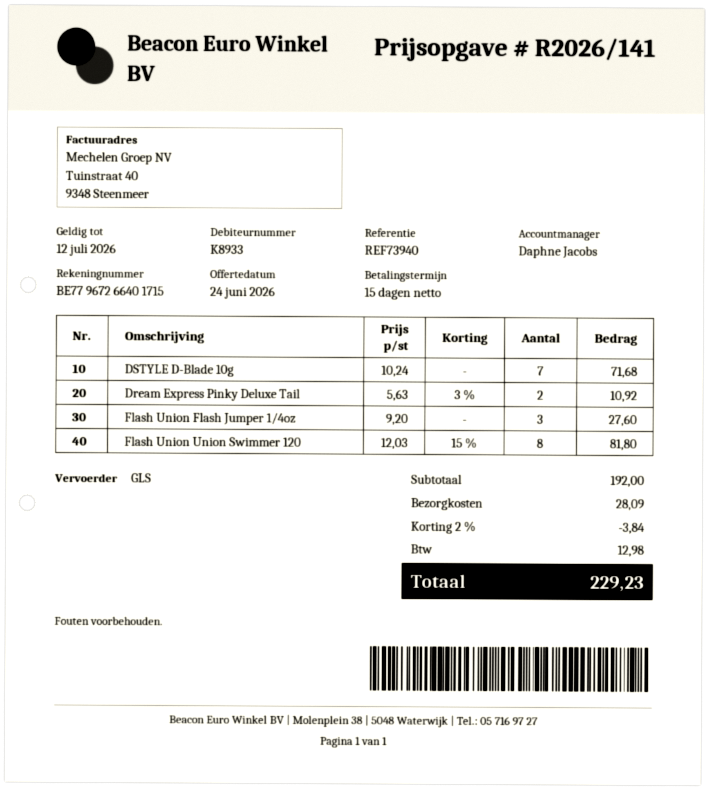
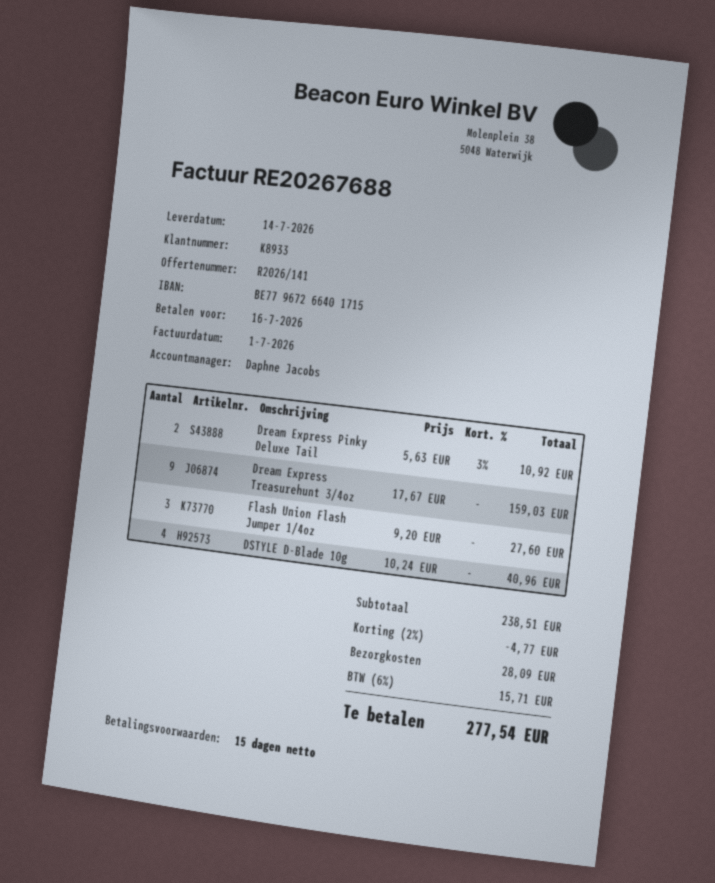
DSTYLE D-Blade 10g: 7 x 10.24 = 71.68 -> 4 x 10.24 = 40.96
Flash Union Union Swimmer 120: 8 x 12.03 - 15% = 81.80 -> none
Dream Express Treasurehunt 3/4oz: none -> 9 x 17.67 = 159.03
subtotal: 192.00 -> 238.51
discount: 2% = 3.84 -> 2% = 4.77
tax: 12.98 -> 15.71
total: 229.23 -> 277.54

